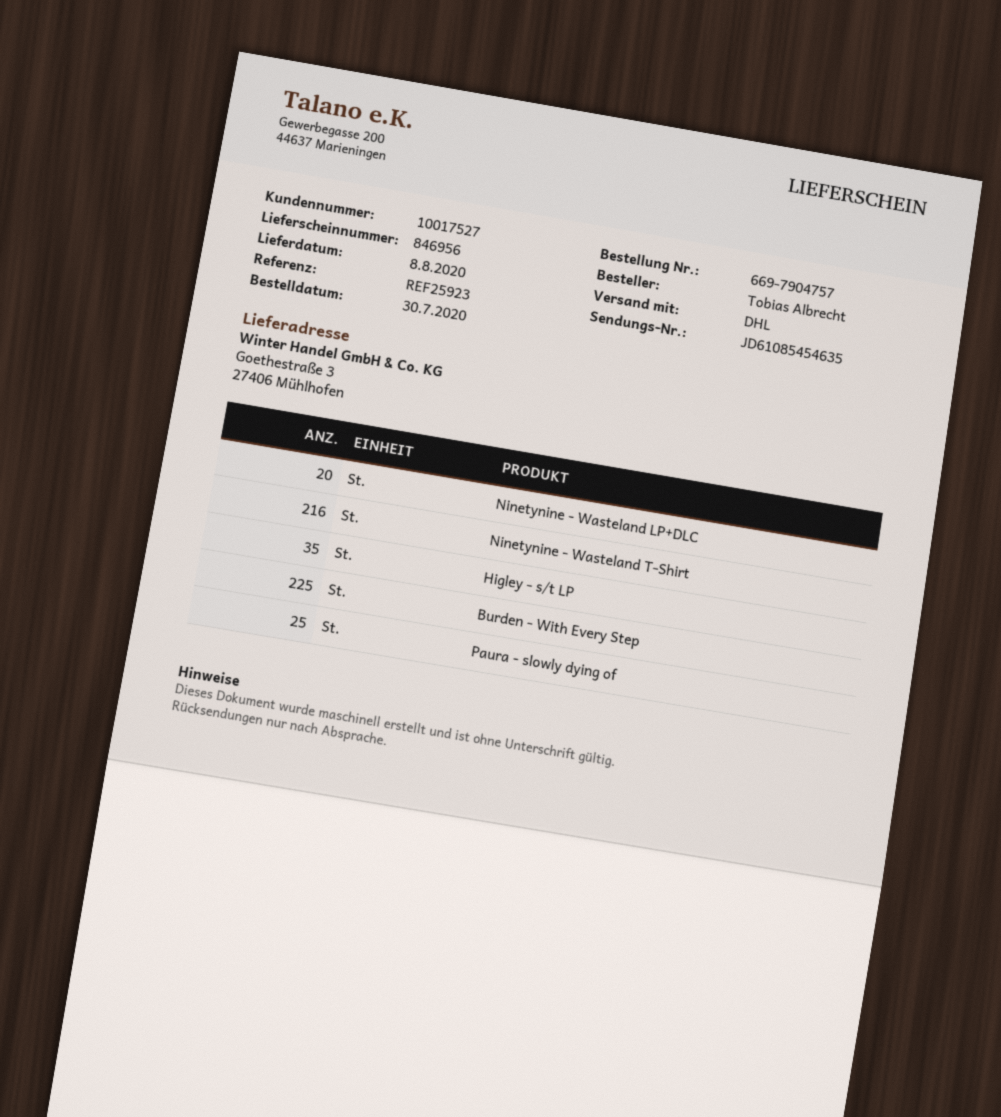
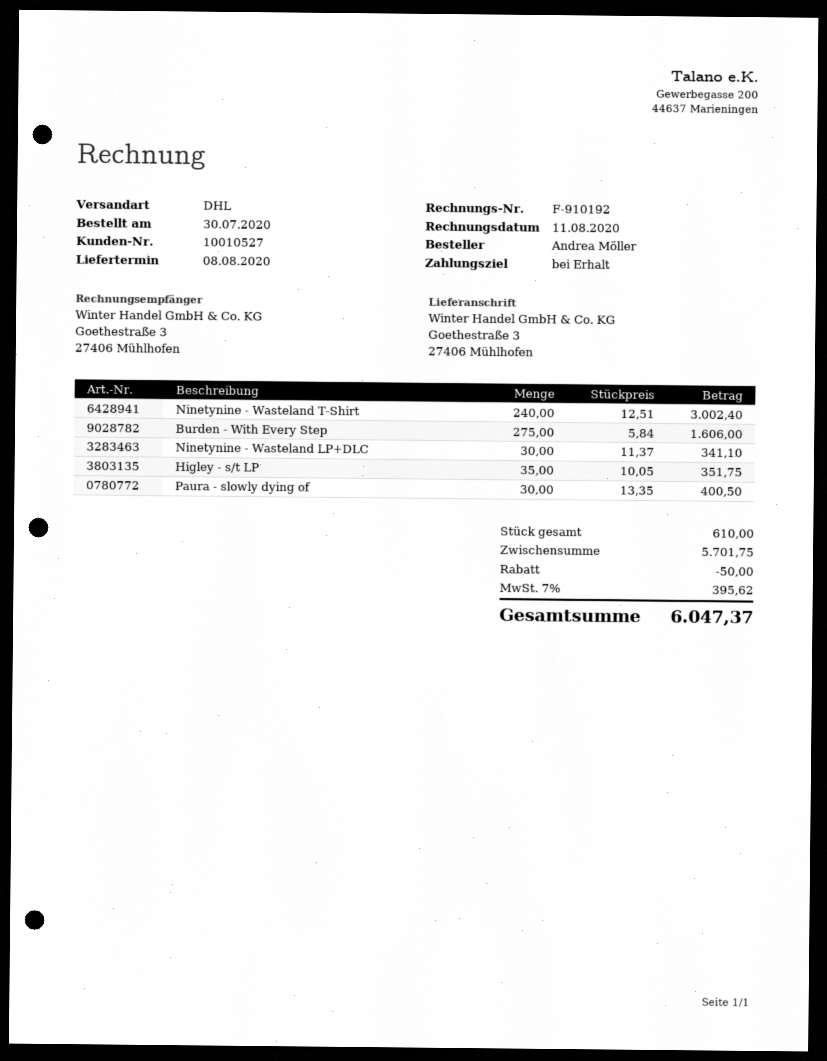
customer number: 10017527 -> 10010527
ordered by: Tobias Albrecht -> Andrea Möller
Ninetynine - Wasteland LP+DLC: 20 -> 30
Ninetynine - Wasteland T-Shirt: 216 -> 240
Burden - With Every Step: 225 -> 275
Paura - slowly dying of: 25 -> 30

